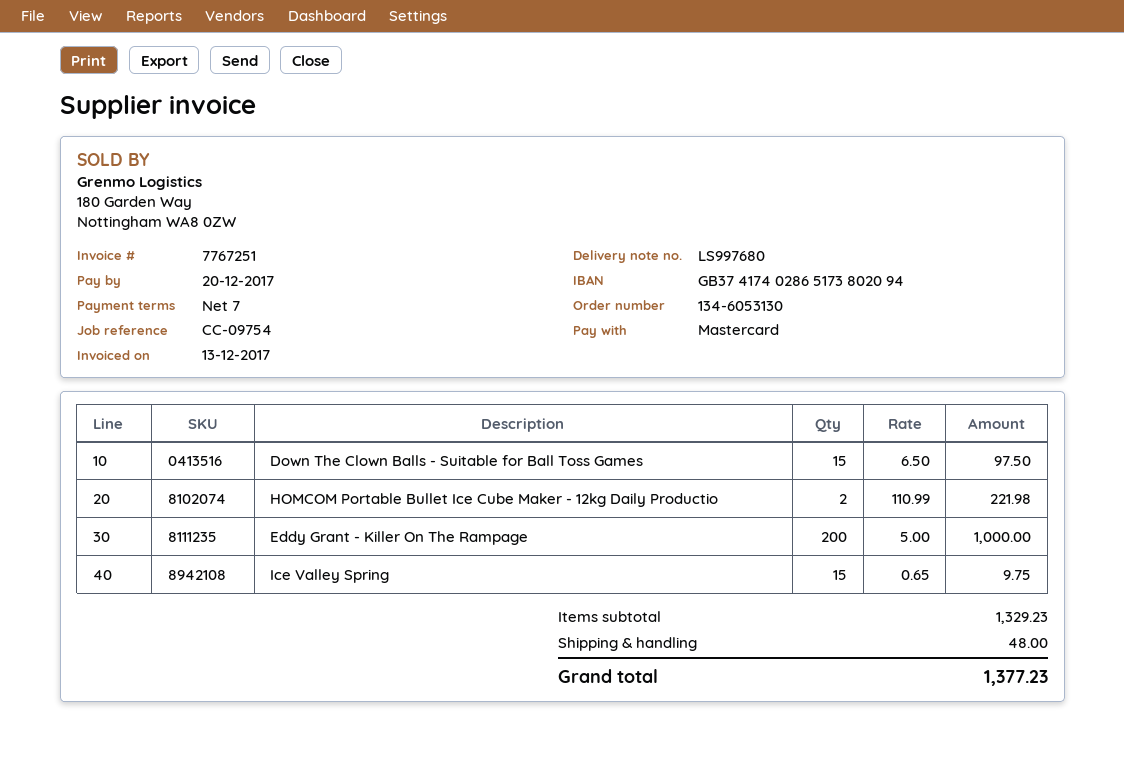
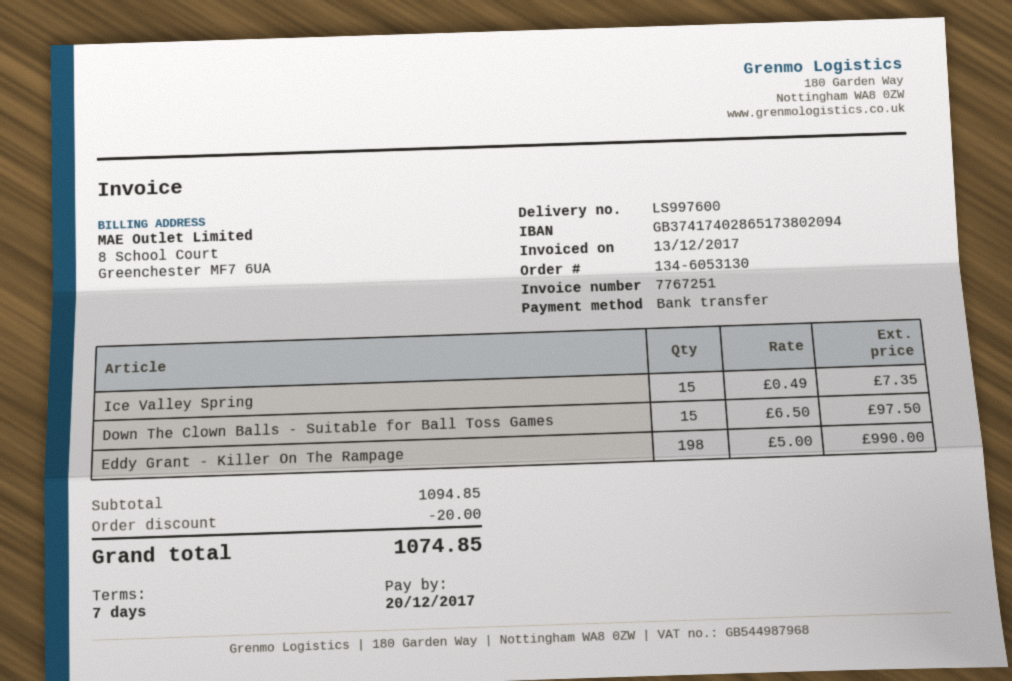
delivery note number: LS997680 -> LS997600
payment method: Mastercard -> bank transfer
HOMCOM Portable Bullet Ice Cube Maker - 12kg Daily Productio: 2 x 110.99 = 221.98 -> none
Eddy Grant - Killer On The Rampage: 200 x 5.00 = 1000.00 -> 198 x 5.00 = 990.00
Ice Valley Spring: 15 x 0.65 = 9.75 -> 15 x 0.49 = 7.35
subtotal: 1329.23 -> 1094.85
discount: none -> 20.00
shipping: 48.00 -> none
total: 1377.23 -> 1074.85

